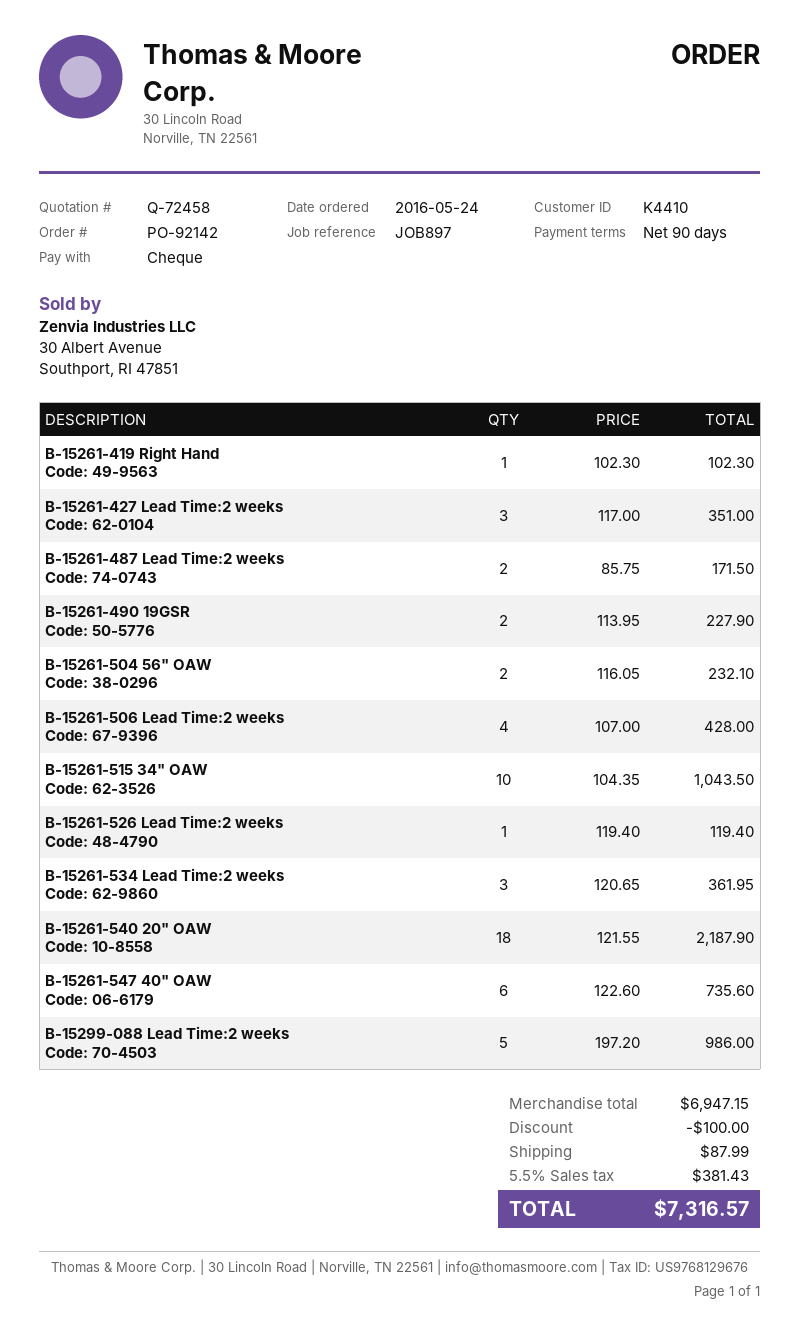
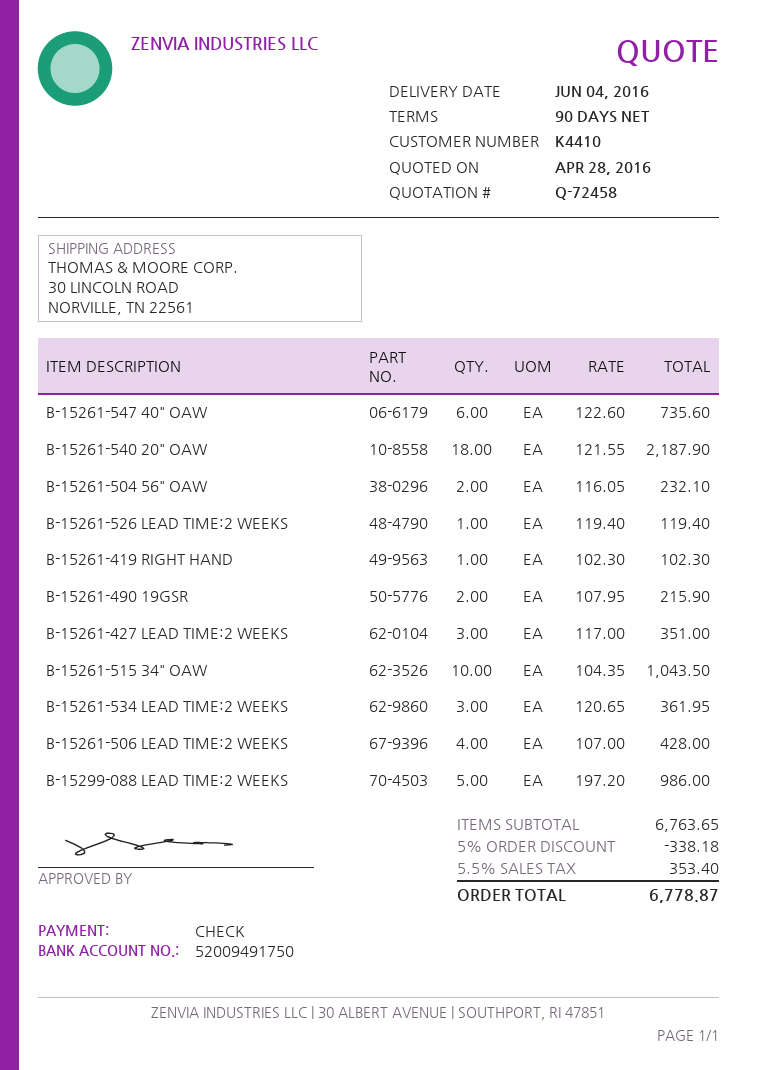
B-15261-487 Lead Time:2 weeks: 2 x 85.75 = 171.50 -> none
B-15261-490 19GSR: 2 x 113.95 = 227.90 -> 2 x 107.95 = 215.90
subtotal: 6947.15 -> 6763.65
discount: 100.00 -> 338.18
shipping: 87.99 -> none
tax: 5.5% = 381.43 -> 5.5% = 353.40
total: 7316.57 -> 6778.87

